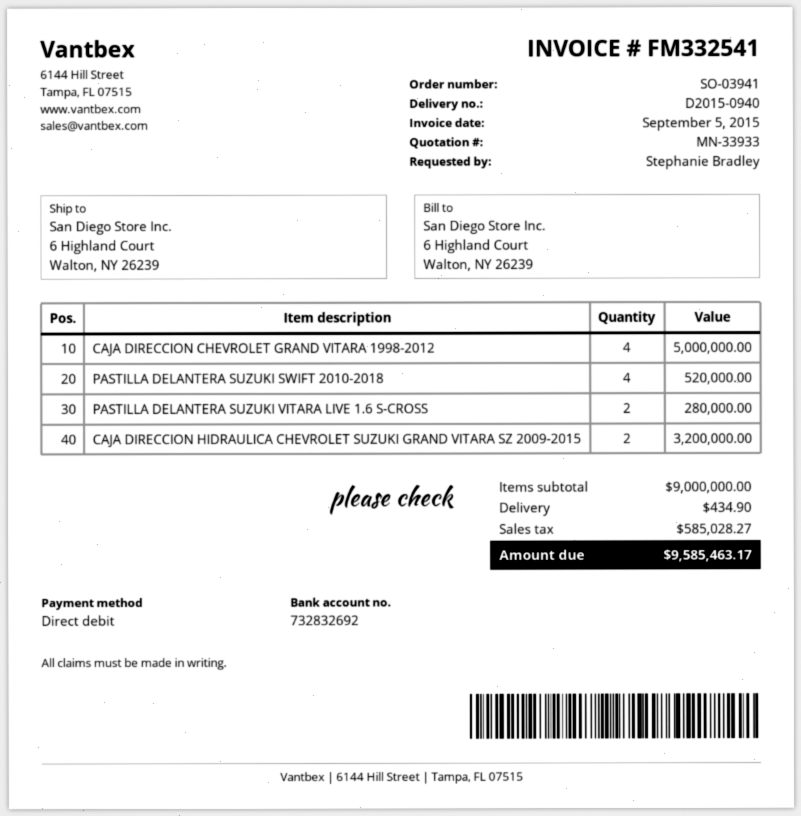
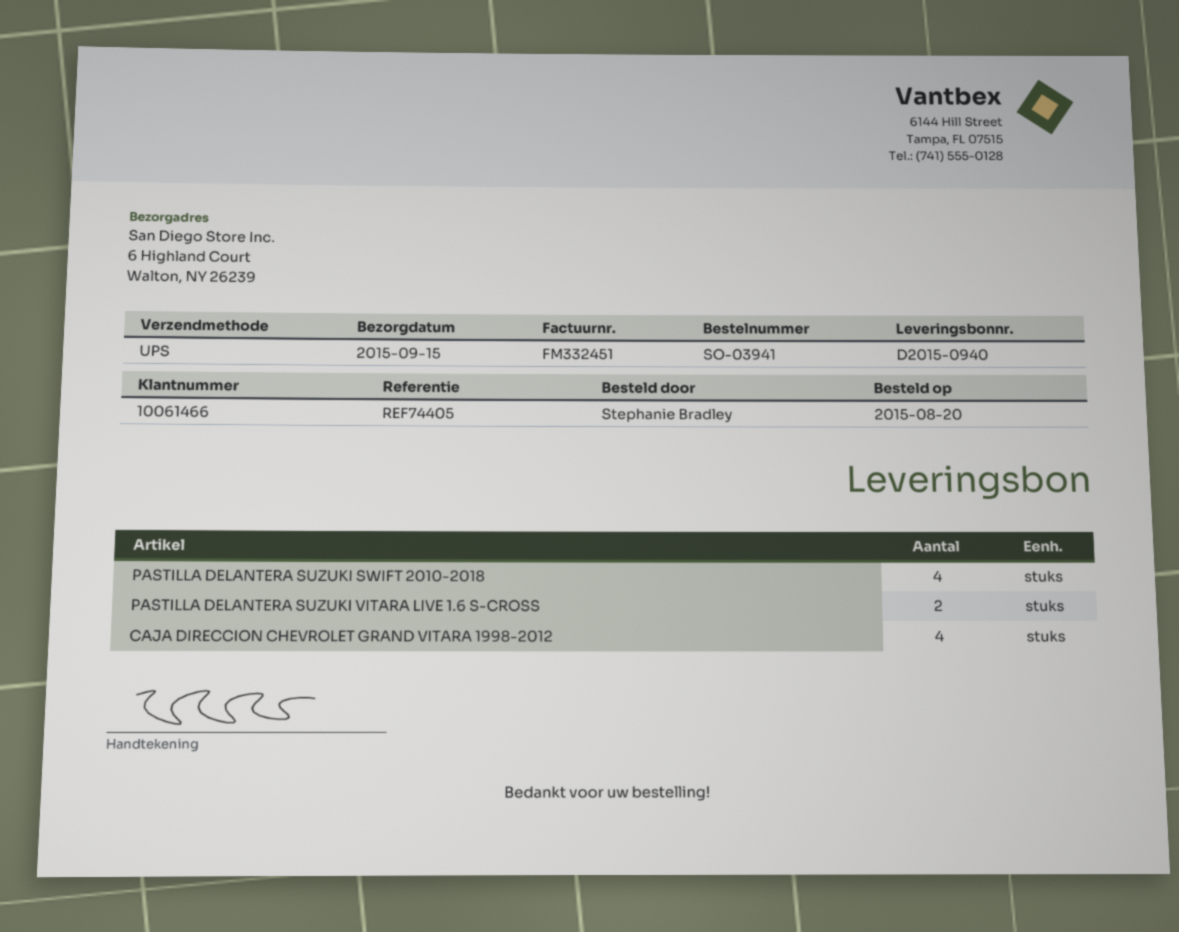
invoice number: FM332541 -> FM332451
CAJA DIRECCION HIDRAULICA CHEVROLET SUZUKI GRAND VITARA SZ 2009-2015: 2 -> none

